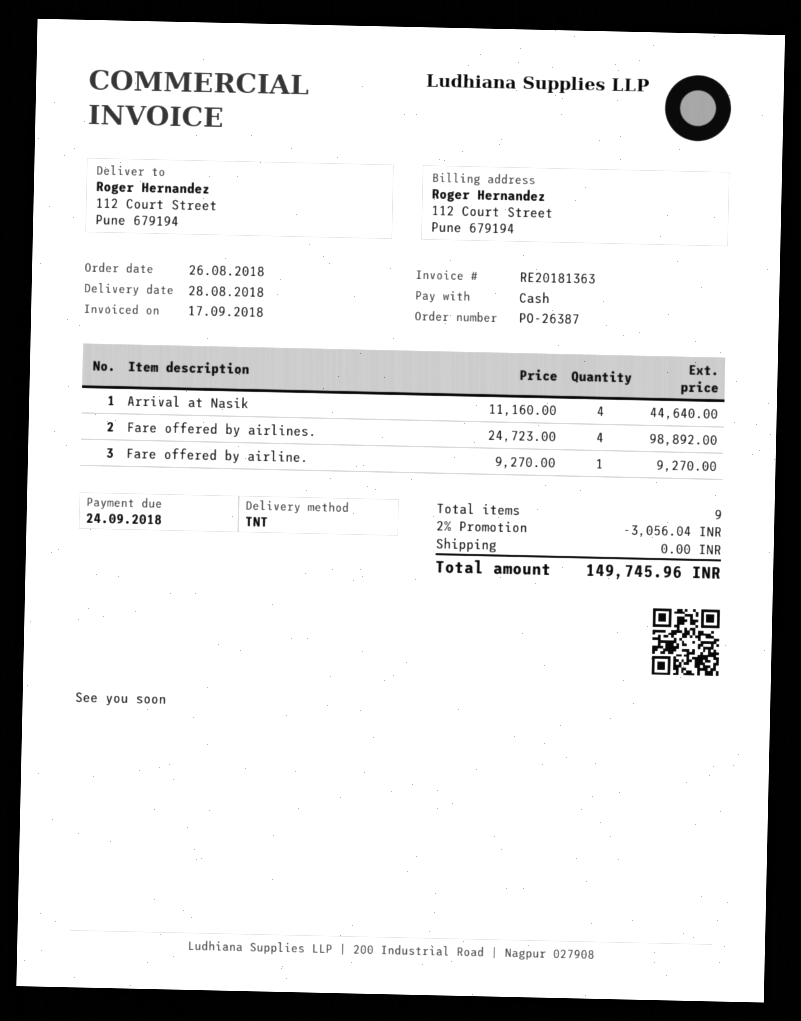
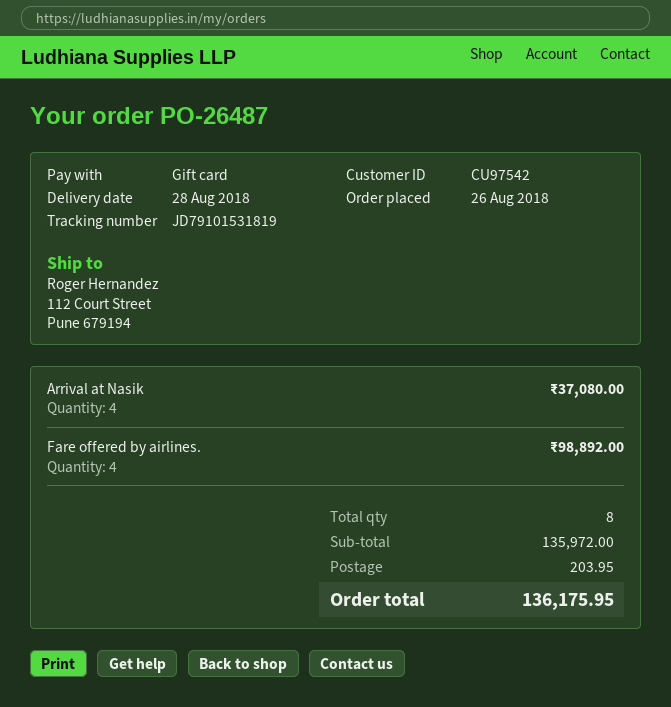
order number: PO-26387 -> PO-26487
payment method: cash -> gift card
Arrival at Nasik: 4 for 44640.00 -> 4 for 37080.00
Fare offered by airline.: 1 for 9270.00 -> none
total quantity: 9 -> 8
discount: 2% = 3056.04 -> none
shipping: 0.00 -> 203.95
total: 149745.96 -> 136175.95

